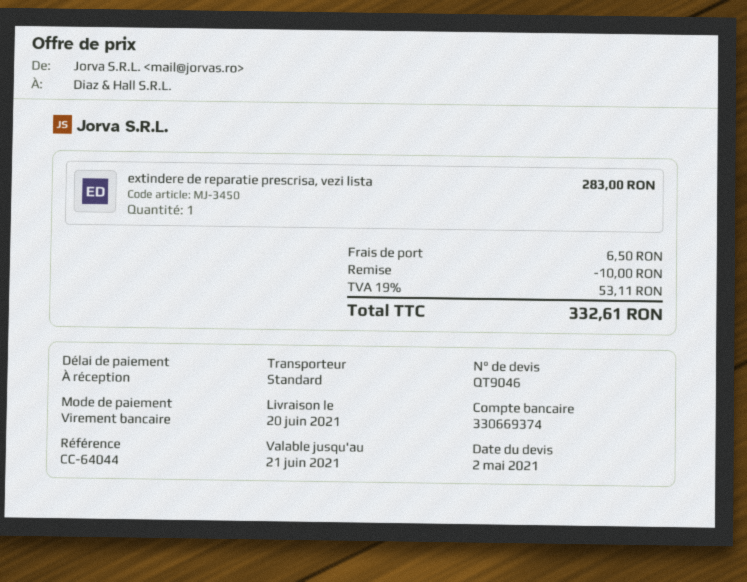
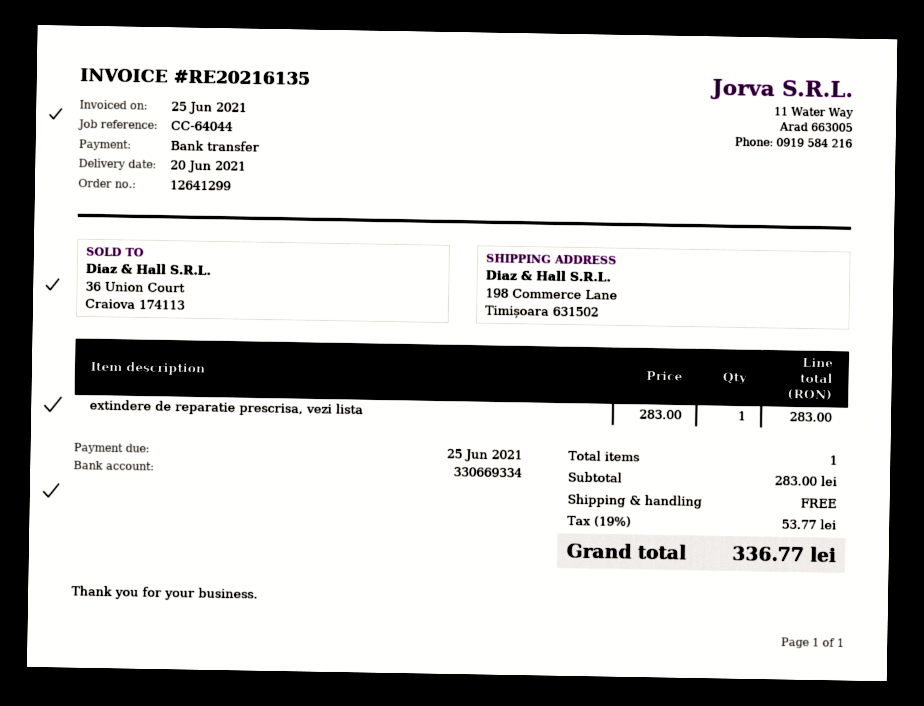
bank account: 330669374 -> 330669334
discount: 10.00 -> none
shipping: 6.50 -> 0.00
tax: 19% = 53.11 -> 19% = 53.77
total: 332.61 -> 336.77

